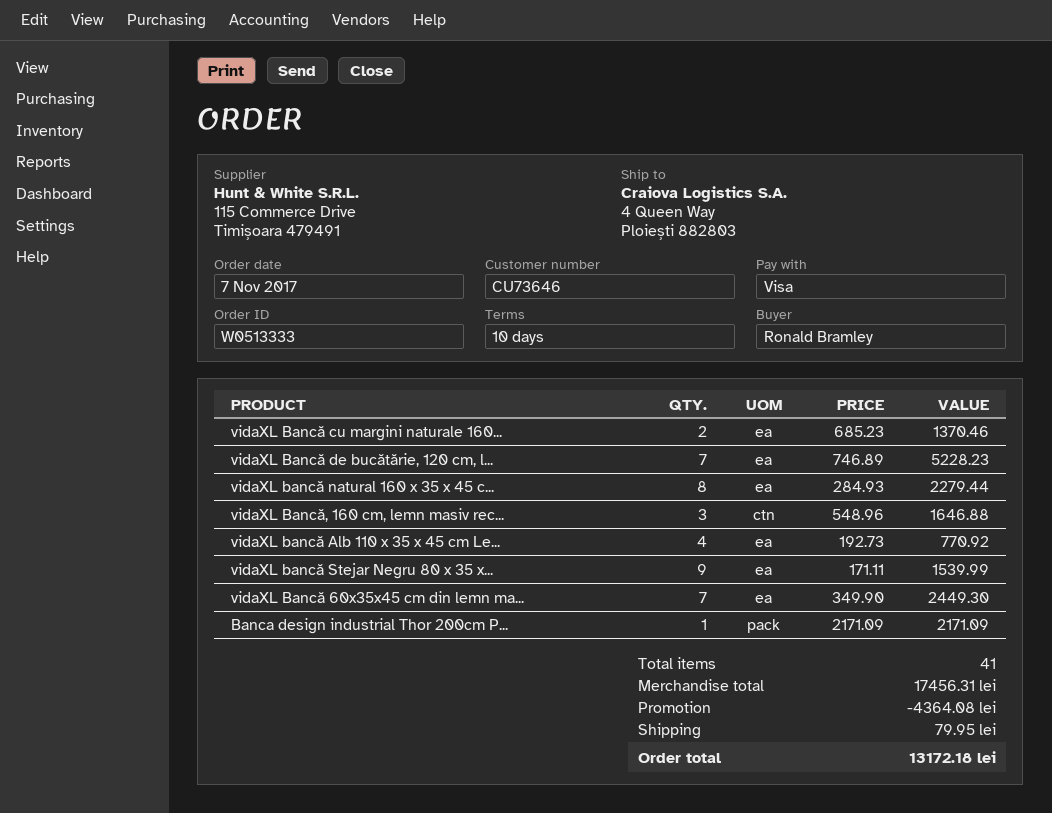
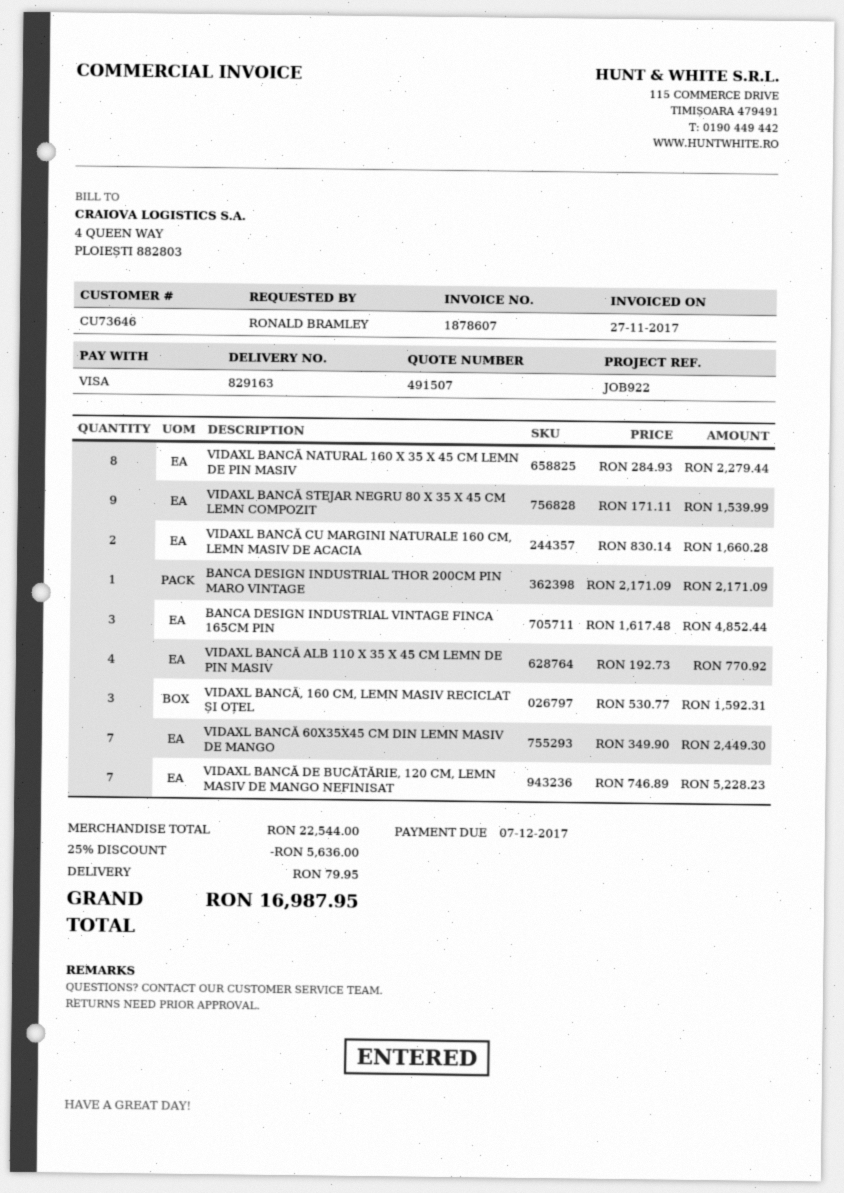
vidaXL Bancă cu margini naturale 160...: 2 x 685.23 = 1370.46 -> 2 x 830.14 = 1660.28
vidaXL Bancă, 160 cm, lemn masiv rec...: 3 x 548.96 = 1646.88 -> 3 x 530.77 = 1592.31
BANCA DESIGN INDUSTRIAL VINTAGE FINCA 165CM PIN: none -> 3 x 1617.48 = 4852.44
subtotal: 17456.31 -> 22544.00
discount: 4364.08 -> 5636.00
total: 13172.18 -> 16987.95

